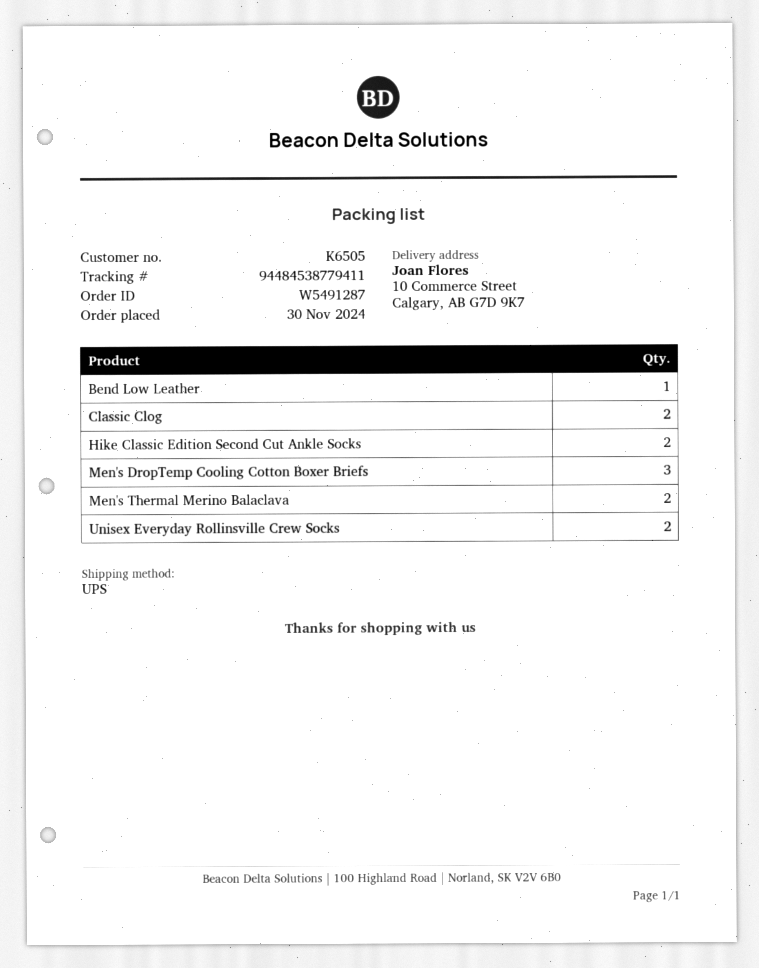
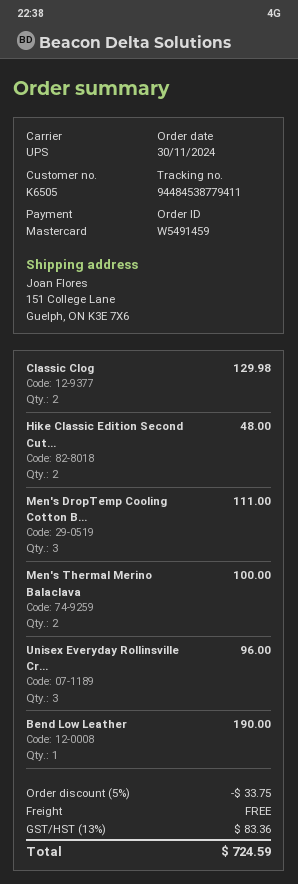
order number: W5491287 -> W5491459
ship to: 10 Commerce Street, Calgary, AB G7D 9K7 -> 151 College Lane, Guelph, ON K3E 7X6
Unisex Everyday Rollinsville Crew Socks: 2 -> 3

